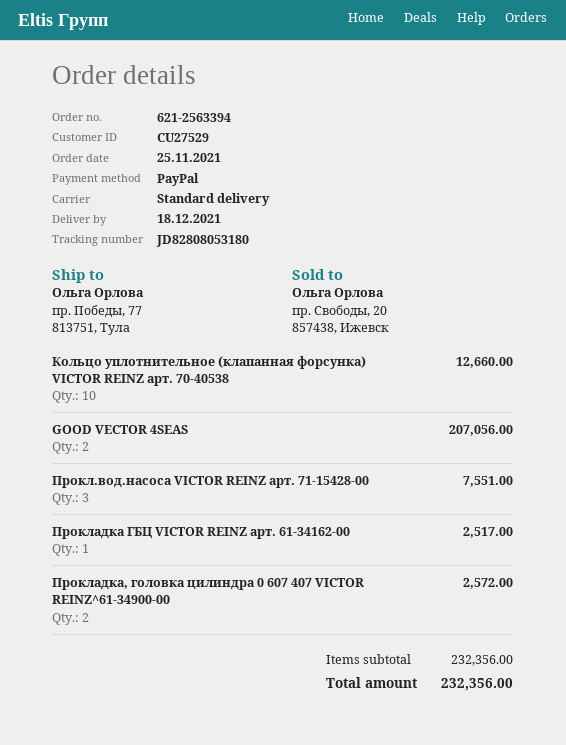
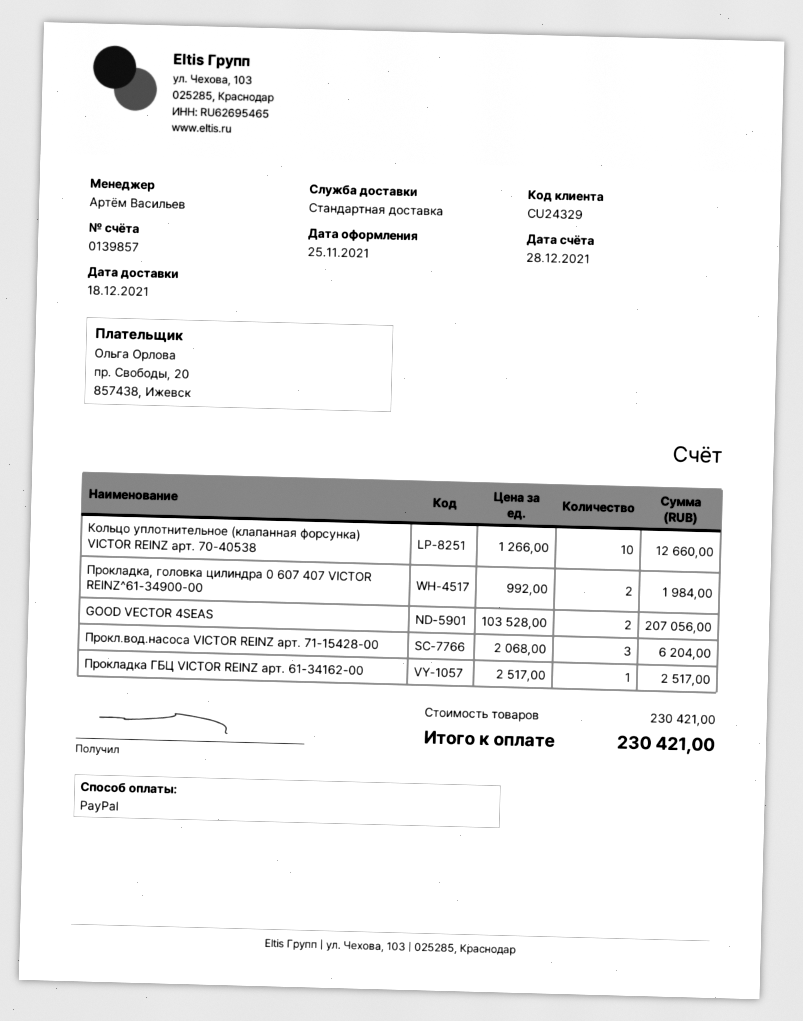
customer number: CU27529 -> CU24329
Прокл.вод.насоса VICTOR REINZ арт. 71-15428-00: 3 for 7551.00 -> 3 for 6204.00
Прокладка, головка цилиндра 0 607 407 VICTOR REINZ^61-34900-00: 2 for 2572.00 -> 2 for 1984.00
subtotal: 232356.00 -> 230421.00
total: 232356.00 -> 230421.00

